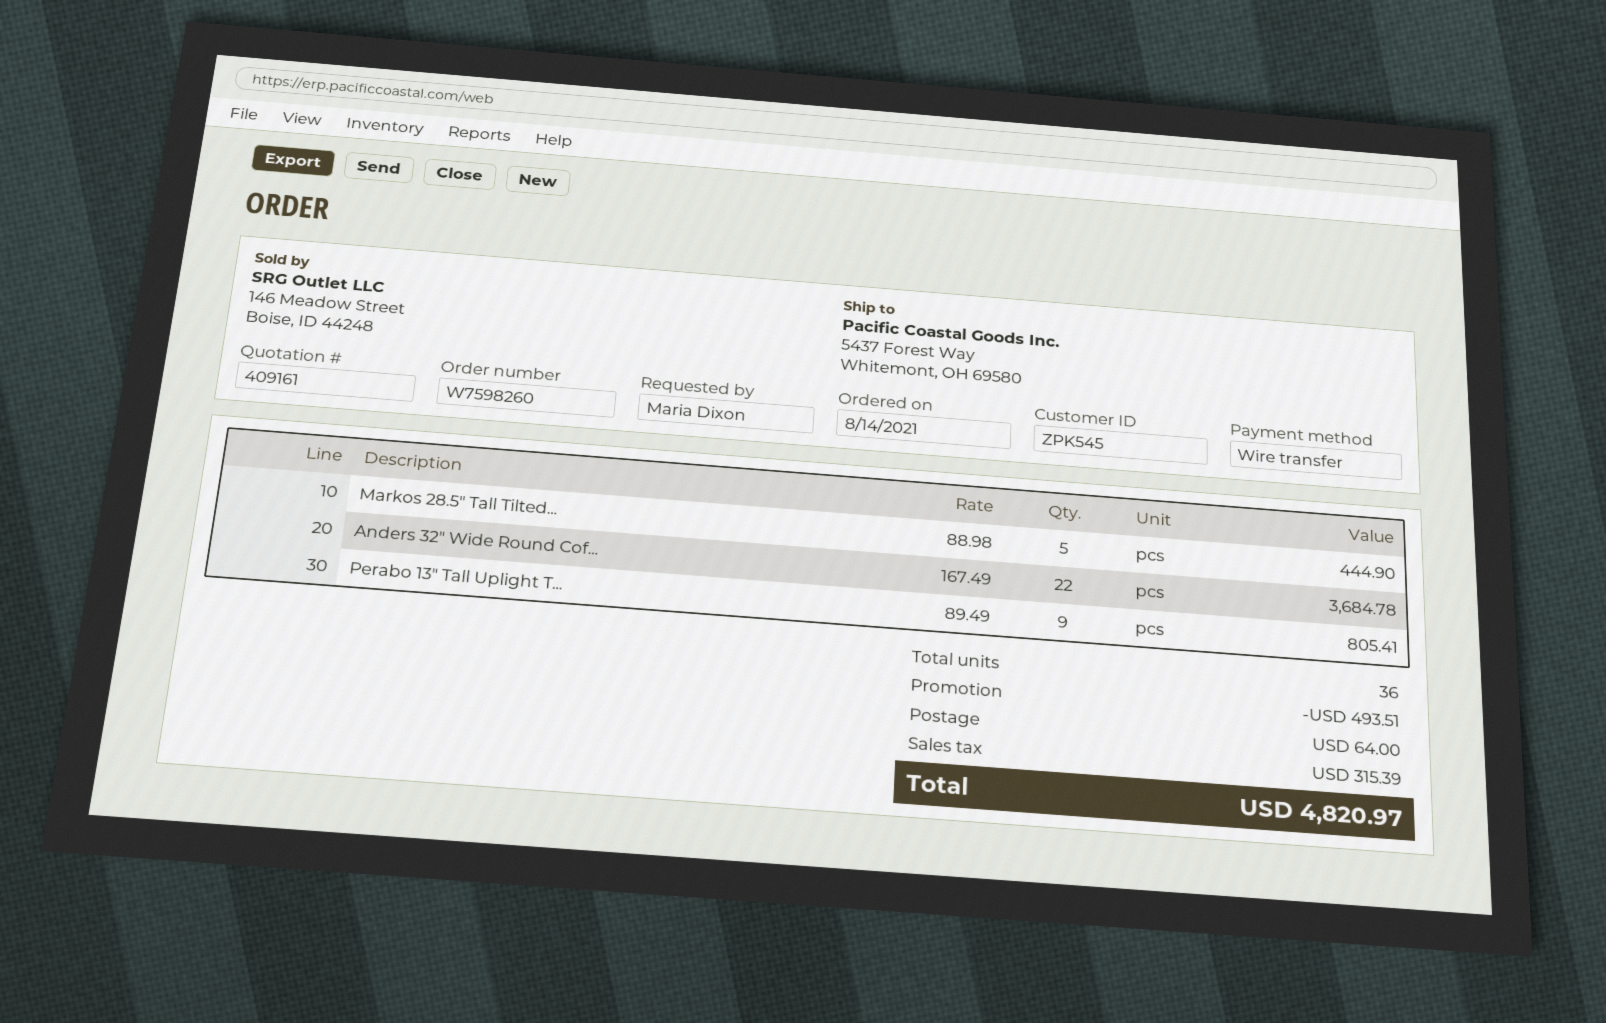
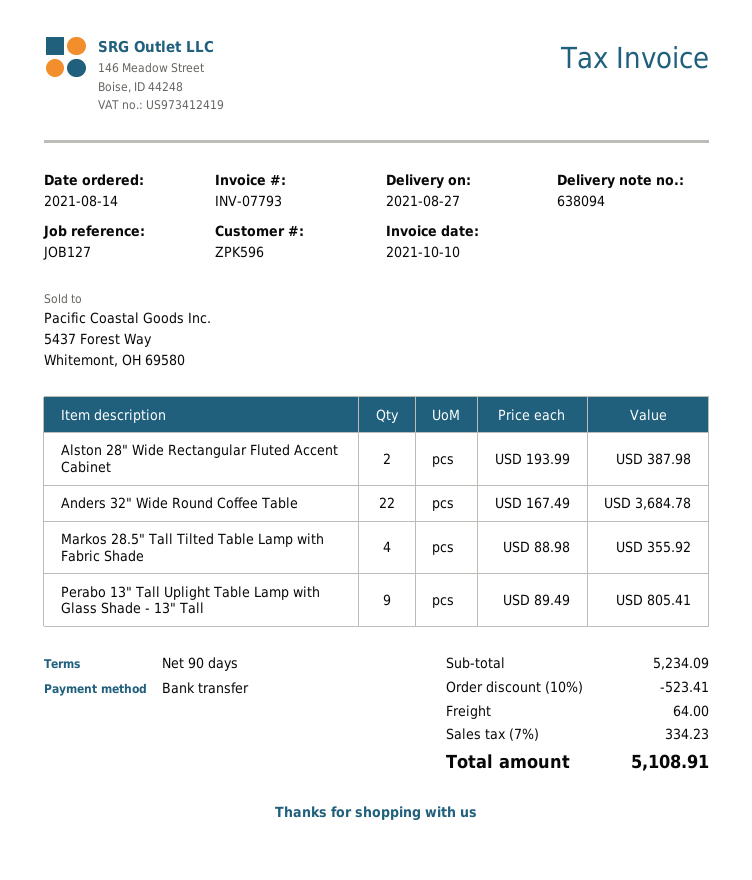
customer number: ZPK545 -> ZPK596
Markos 28.5" Tall Tilted...: 5 x 88.98 = 444.90 -> 4 x 88.98 = 355.92
Alston 28" Wide Rectangular Fluted Accent Cabinet: none -> 2 x 193.99 = 387.98
discount: 493.51 -> 523.41
tax: 315.39 -> 334.23
total: 4820.97 -> 5108.91

